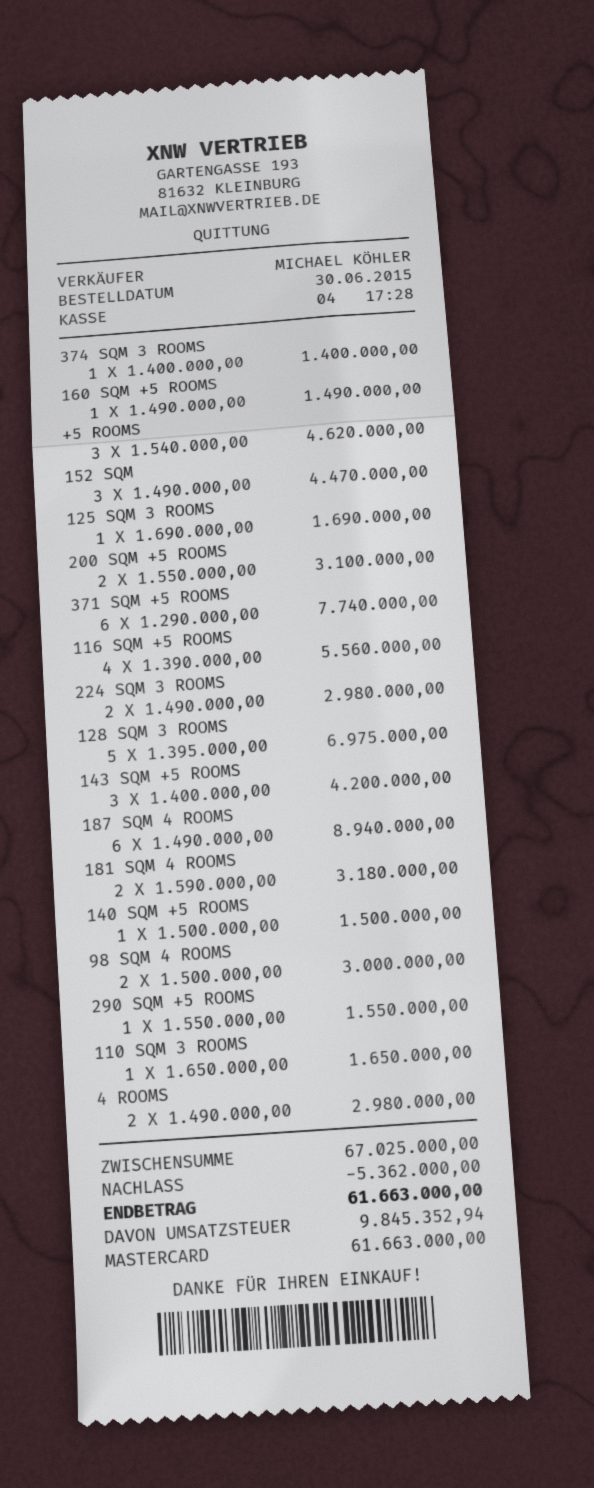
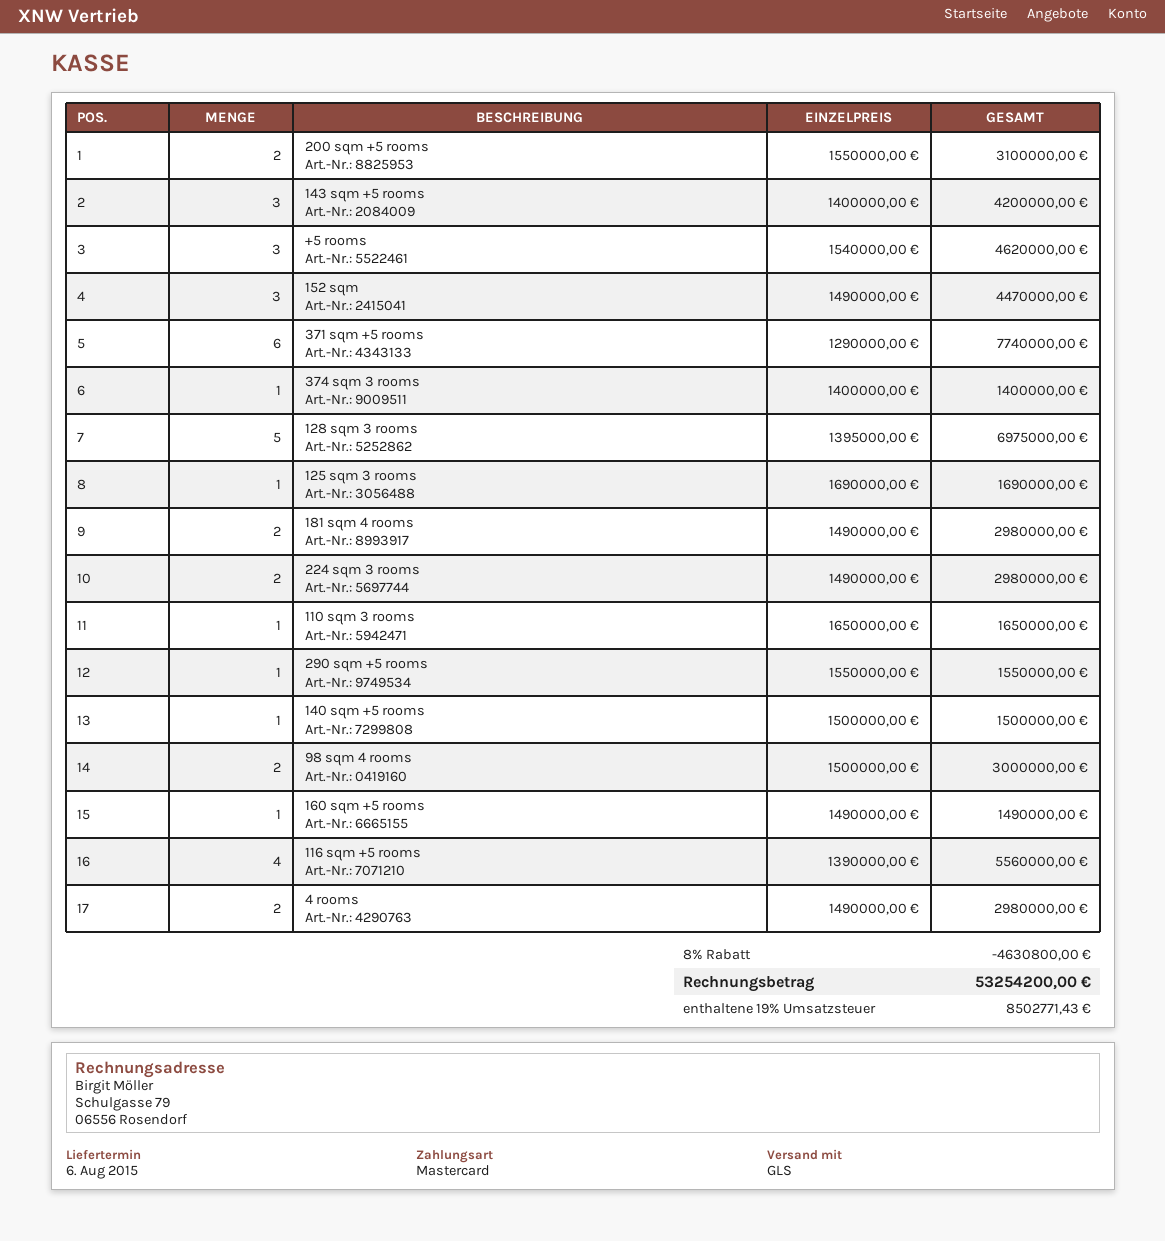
187 SQM 4 ROOMS: 6 x 1490000.00 = 8940000.00 -> none
181 SQM 4 ROOMS: 2 x 1590000.00 = 3180000.00 -> 2 x 1490000.00 = 2980000.00
discount: 5362000.00 -> 4630800.00
tax: 9845352.94 -> 8502771.43
total: 61663000.00 -> 53254200.00

